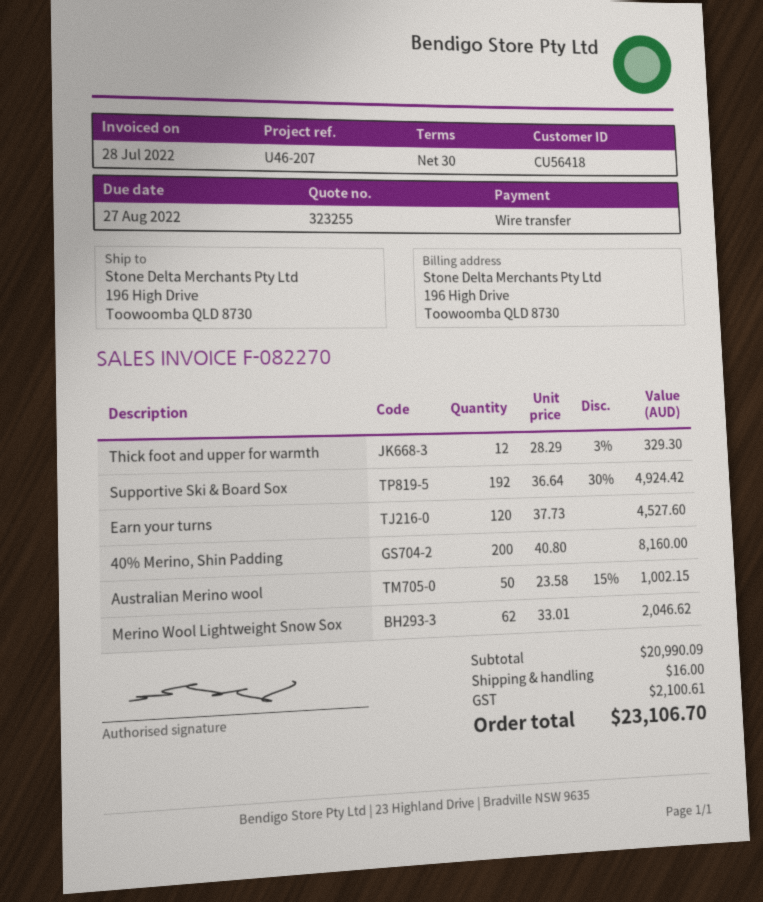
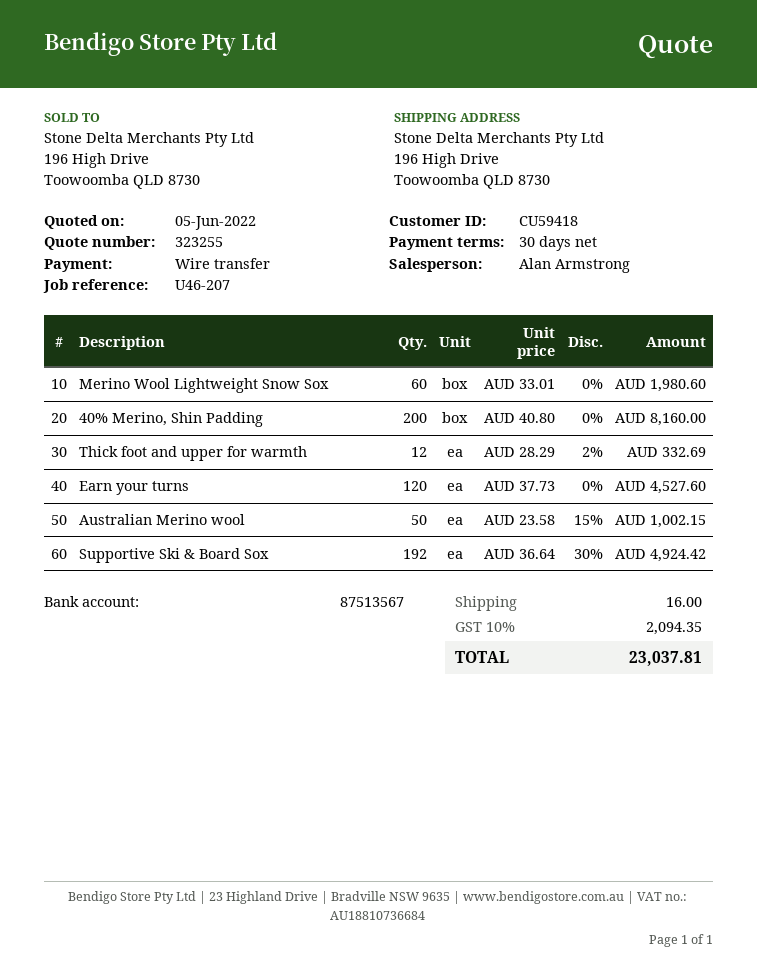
customer number: CU56418 -> CU59418
Thick foot and upper for warmth: 12 x 28.29 - 3% = 329.30 -> 12 x 28.29 - 2% = 332.69
Merino Wool Lightweight Snow Sox: 62 x 33.01 = 2046.62 -> 60 x 33.01 = 1980.60
tax: 2100.61 -> 2094.35
total: 23106.70 -> 23037.81

